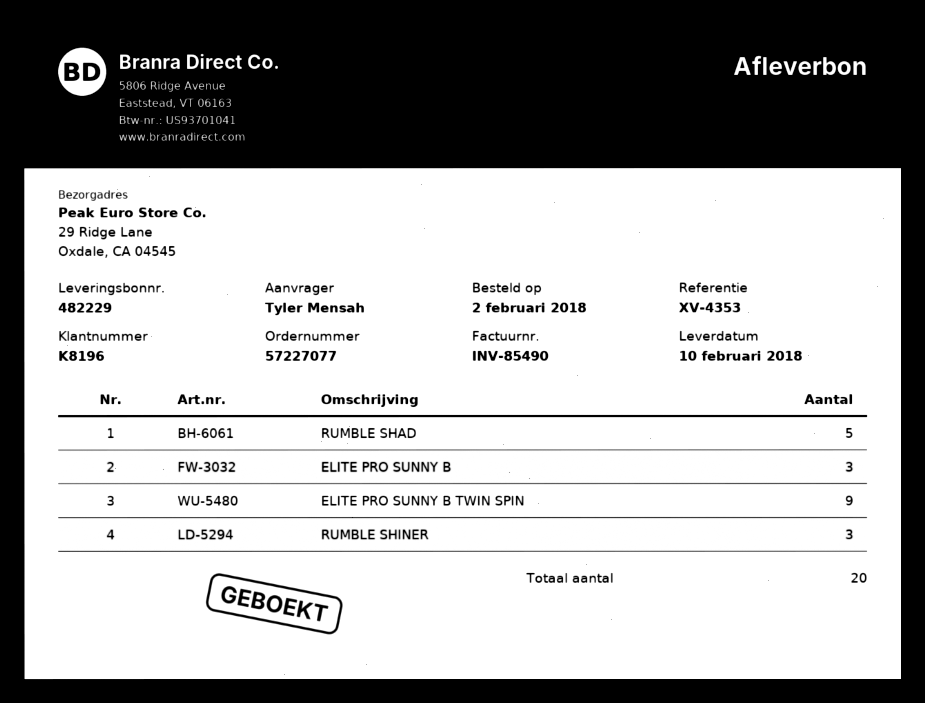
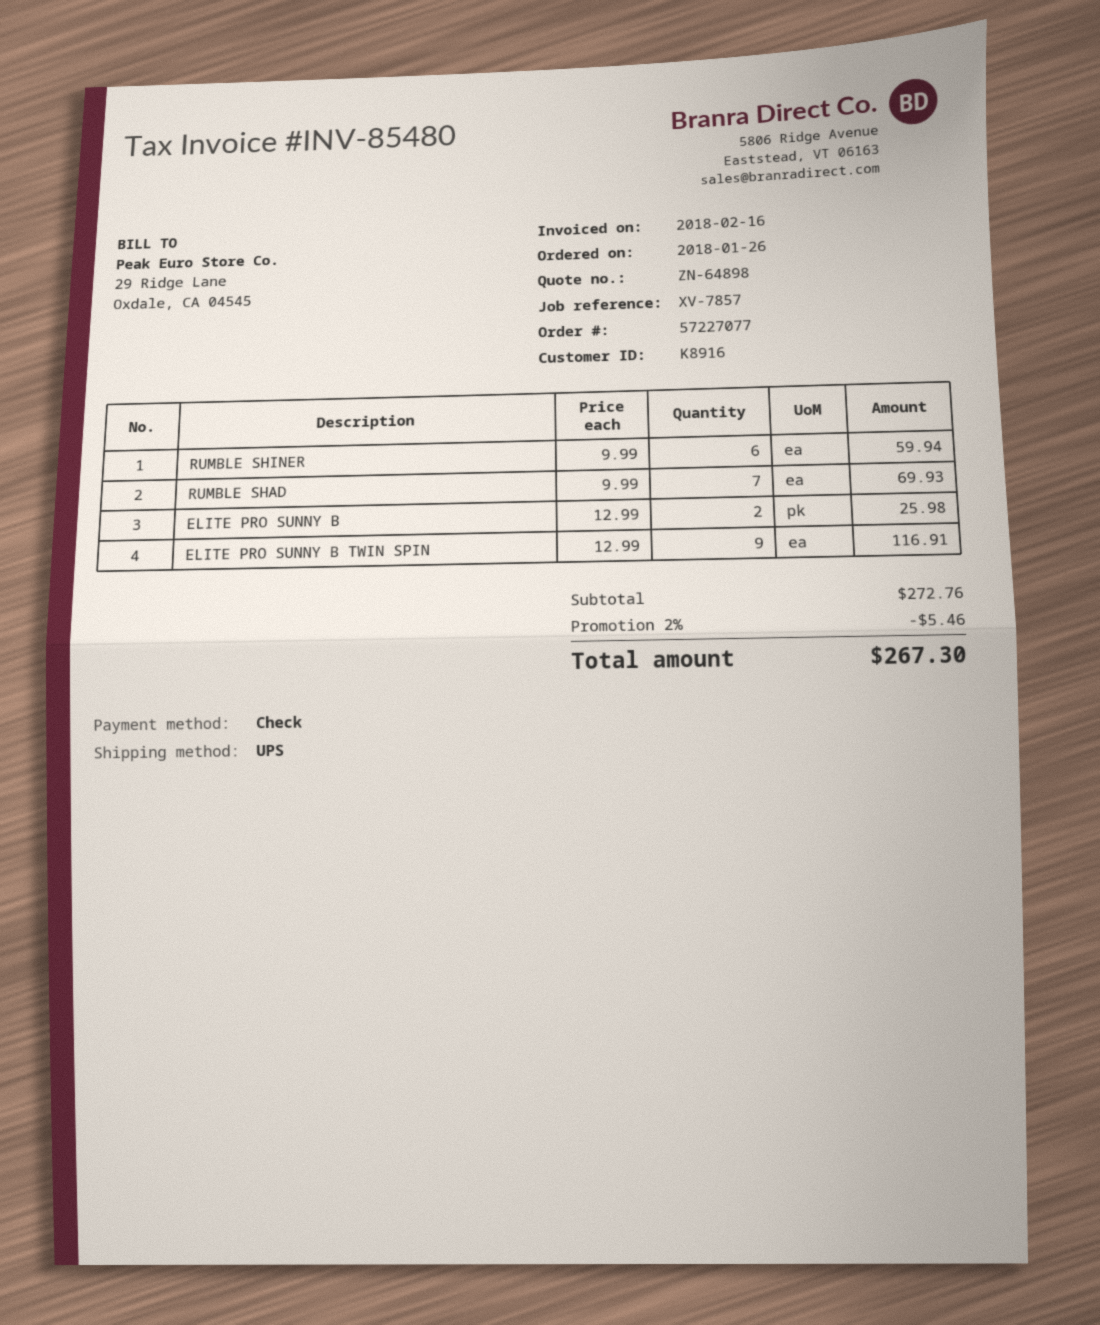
order date: 2018-02-02 -> 2018-01-26
invoice number: INV-85490 -> INV-85480
customer number: K8196 -> K8916
reference: XV-4353 -> XV-7857
RUMBLE SHAD: 5 -> 7
ELITE PRO SUNNY B: 3 -> 2
RUMBLE SHINER: 3 -> 6

